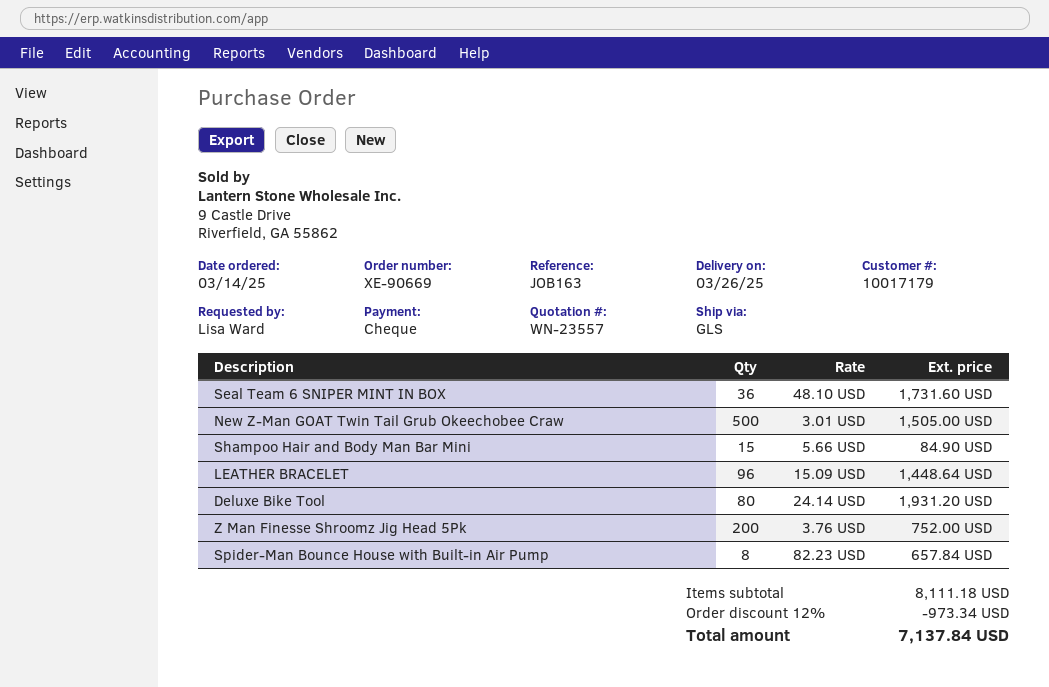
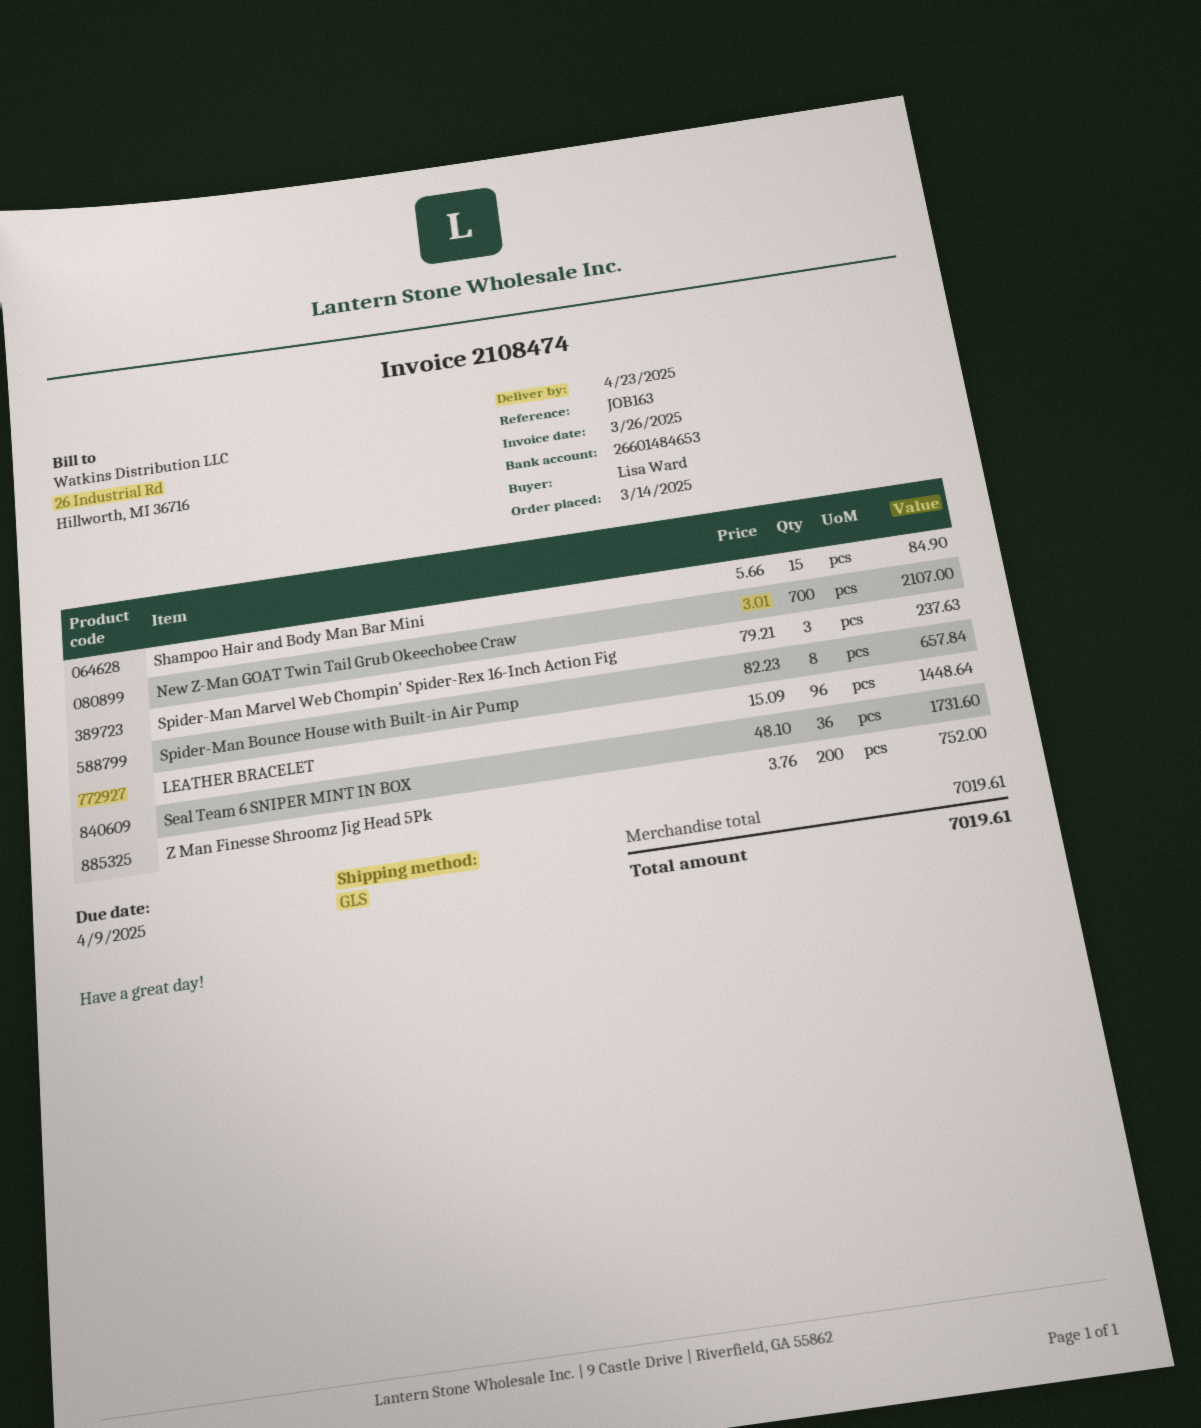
delivery date: 2025-03-26 -> 2025-04-23
New Z-Man GOAT Twin Tail Grub Okeechobee Craw: 500 x 3.01 = 1505.00 -> 700 x 3.01 = 2107.00
Deluxe Bike Tool: 80 x 24.14 = 1931.20 -> none
Spider-Man Marvel Web Chompin' Spider-Rex 16-Inch Action Fig: none -> 3 x 79.21 = 237.63
subtotal: 8111.18 -> 7019.61
discount: 12% = 973.34 -> none
total: 7137.84 -> 7019.61

